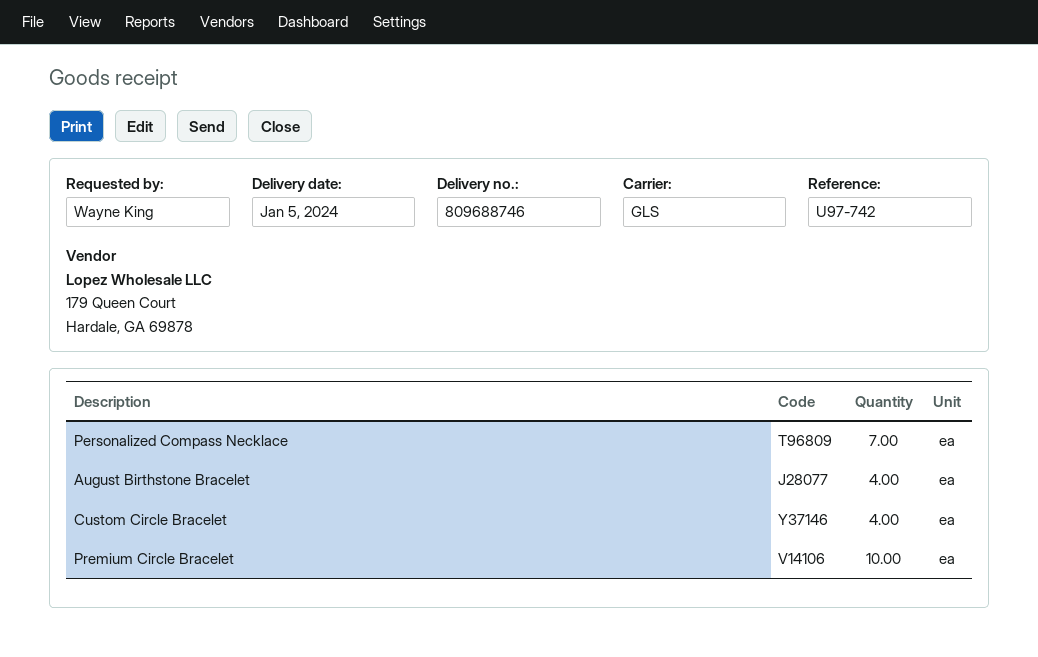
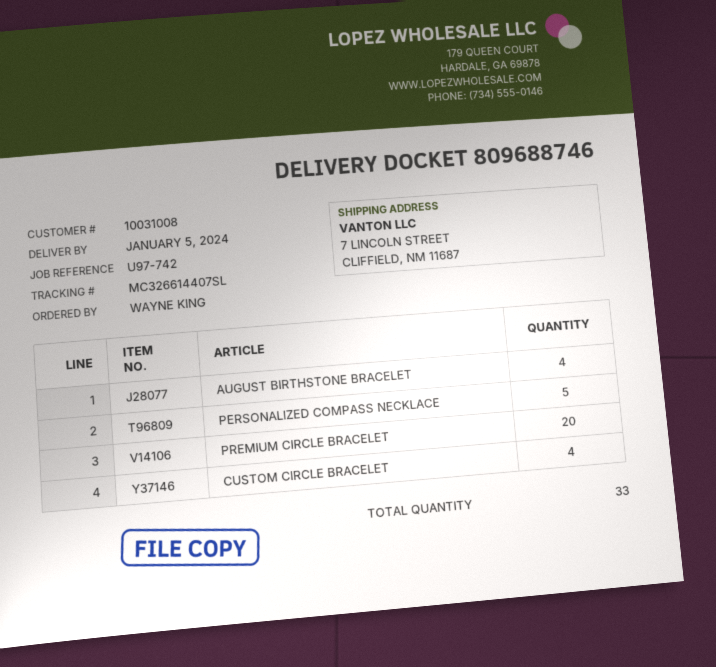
Personalized Compass Necklace: 7 -> 5
Premium Circle Bracelet: 10 -> 20

